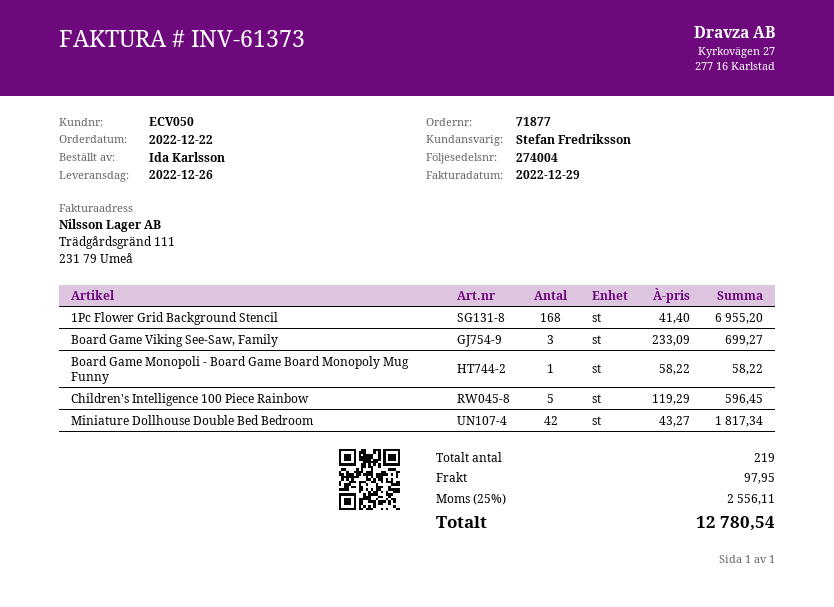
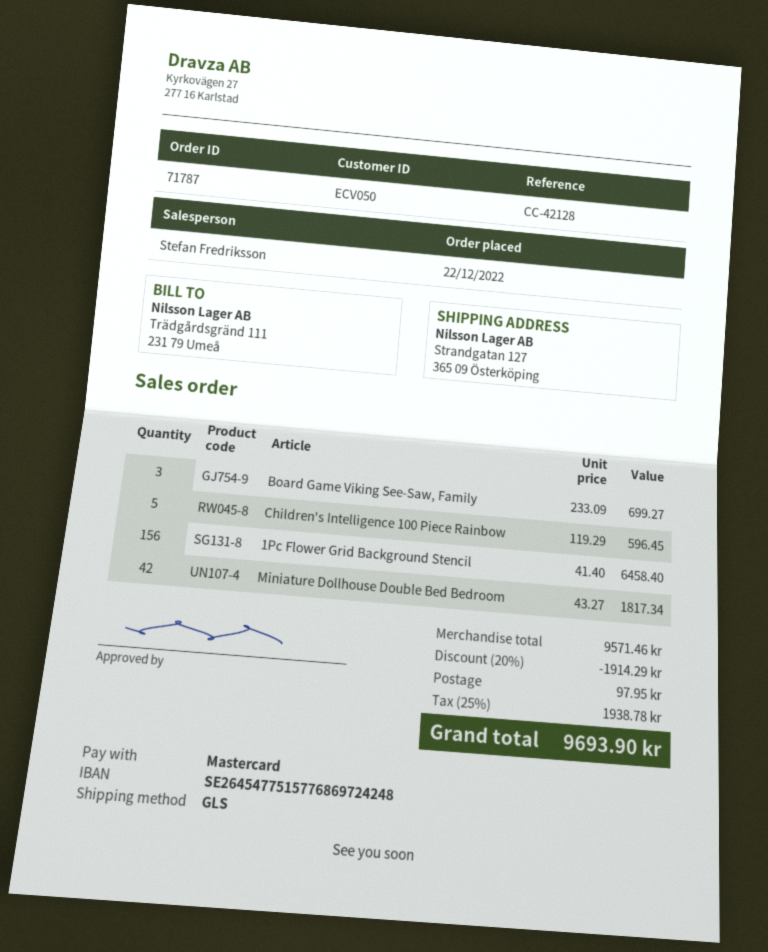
order number: 71877 -> 71787
1Pc Flower Grid Background Stencil: 168 x 41.40 = 6955.20 -> 156 x 41.40 = 6458.40
Board Game Monopoli - Board Game Board Monopoly Mug Funny: 1 x 58.22 = 58.22 -> none
discount: none -> 20% = 1914.29
tax: 25% = 2556.11 -> 25% = 1938.78
total: 12780.54 -> 9693.90

